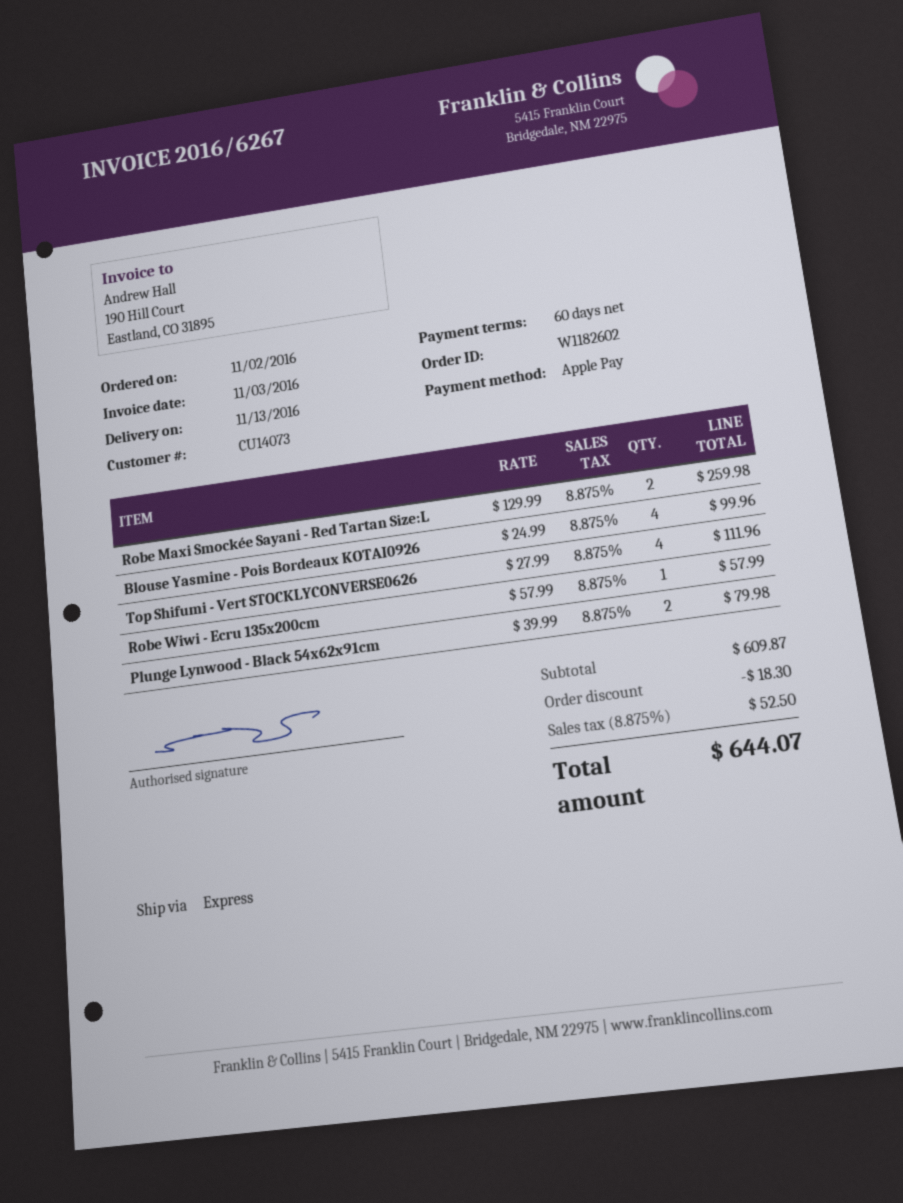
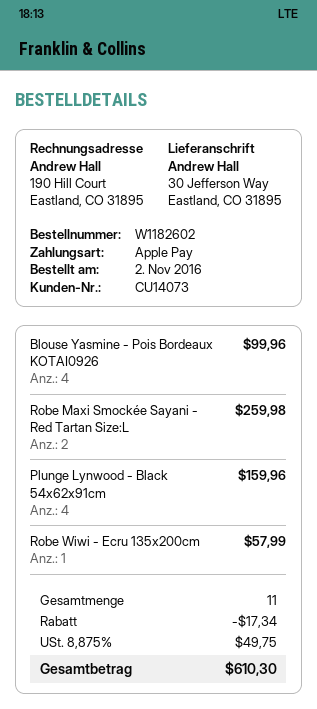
Top Shifumi - Vert STOCKLYCONVERSE0626: 4 for 111.96 -> none
Plunge Lynwood - Black 54x62x91cm: 2 for 79.98 -> 4 for 159.96
discount: 18.30 -> 17.34
tax: 8.875% = 52.50 -> 8.875% = 49.75
total: 644.07 -> 610.30

